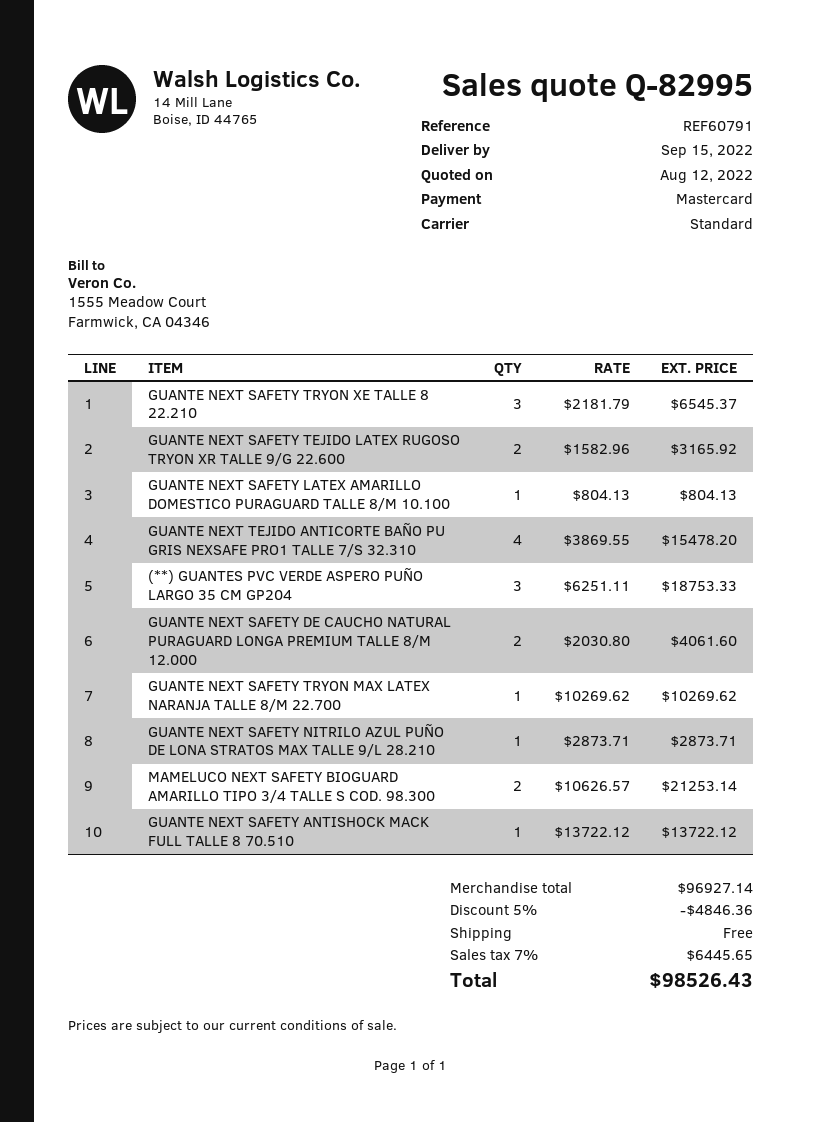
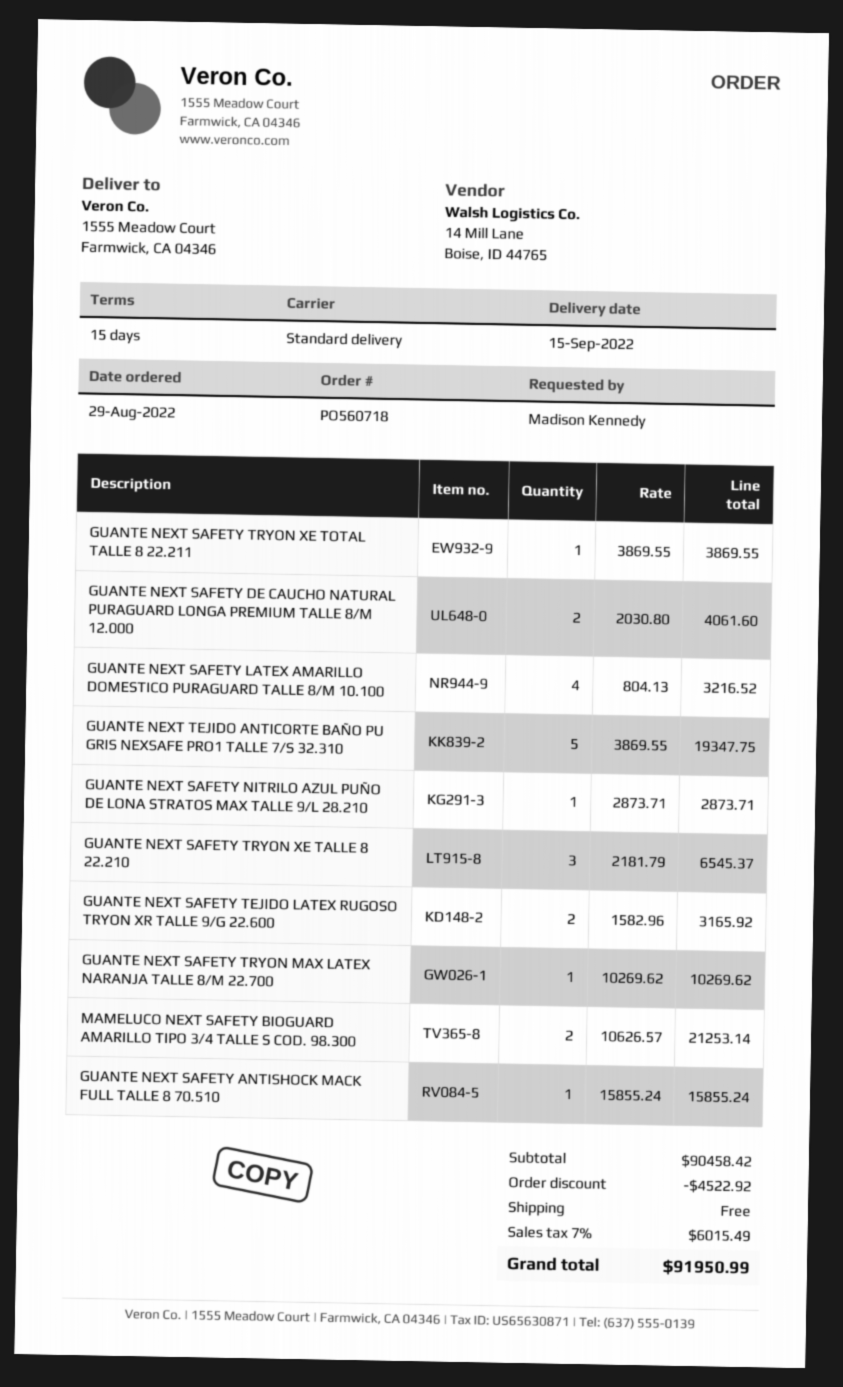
GUANTE NEXT SAFETY LATEX AMARILLO DOMESTICO PURAGUARD TALLE 8/M 10.100: 1 x 804.13 = 804.13 -> 4 x 804.13 = 3216.52
GUANTE NEXT TEJIDO ANTICORTE BAÑO PU GRIS NEXSAFE PRO1 TALLE 7/S 32.310: 4 x 3869.55 = 15478.20 -> 5 x 3869.55 = 19347.75
(**) GUANTES PVC VERDE ASPERO PUÑO LARGO 35 CM GP204: 3 x 6251.11 = 18753.33 -> none
GUANTE NEXT SAFETY ANTISHOCK MACK FULL TALLE 8 70.510: 1 x 13722.12 = 13722.12 -> 1 x 15855.24 = 15855.24
GUANTE NEXT SAFETY TRYON XE TOTAL TALLE 8 22.211: none -> 1 x 3869.55 = 3869.55
subtotal: 96927.14 -> 90458.42
discount: 4846.36 -> 4522.92
tax: 7% = 6445.65 -> 7% = 6015.49
total: 98526.43 -> 91950.99

